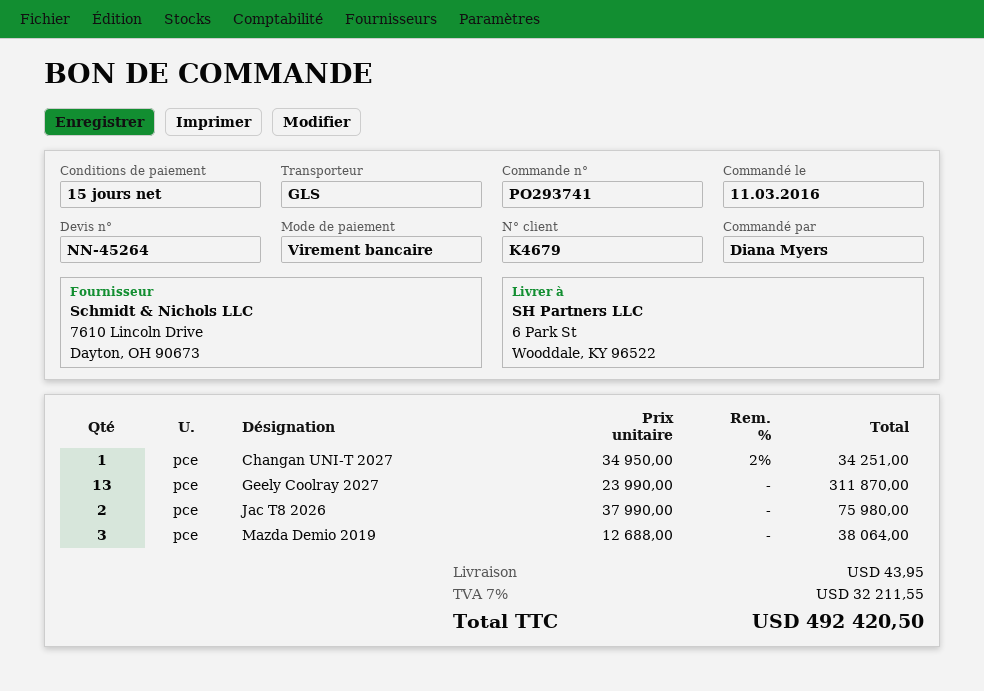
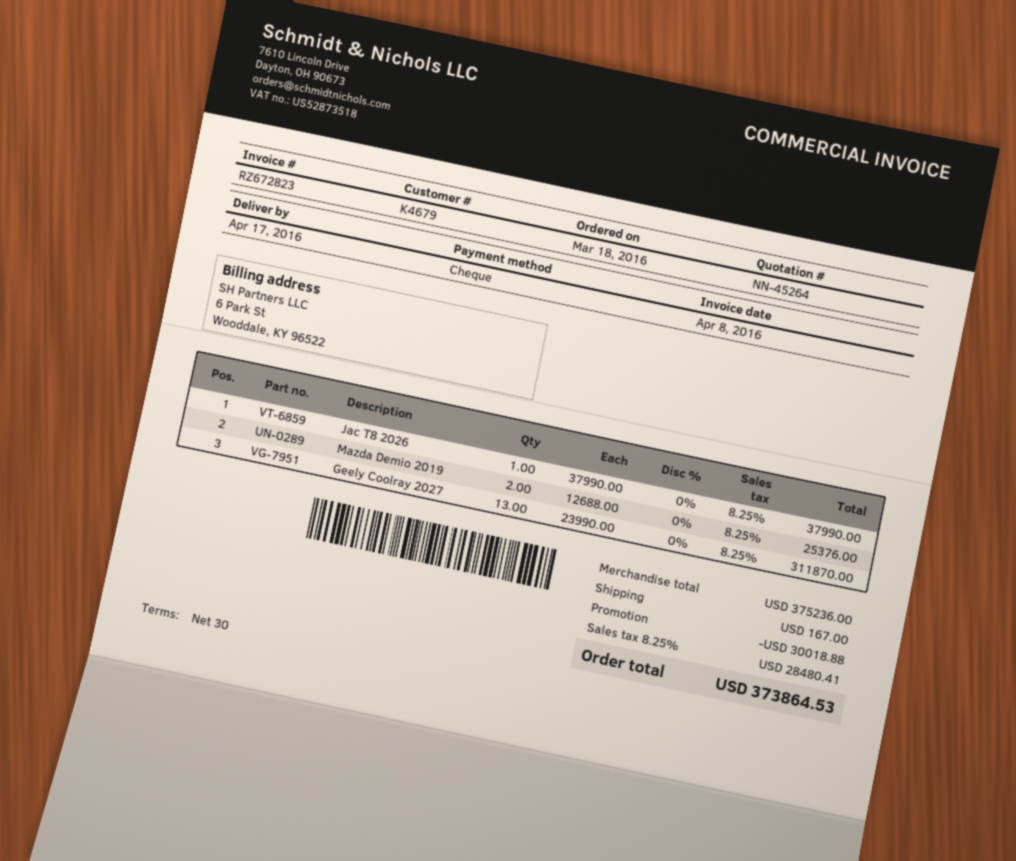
order date: 2016-03-11 -> 2016-03-18
payment terms: 15 days -> 30 days
payment method: bank transfer -> cheque
Changan UNI-T 2027: 1 x 34950.00 - 2% = 34251.00 -> none
Jac T8 2026: 2 x 37990.00 = 75980.00 -> 1 x 37990.00 = 37990.00
Mazda Demio 2019: 3 x 12688.00 = 38064.00 -> 2 x 12688.00 = 25376.00
discount: none -> 30018.88
shipping: 43.95 -> 167.00
tax: 7% = 32211.55 -> 8.25% = 28480.41
total: 492420.50 -> 373864.53

